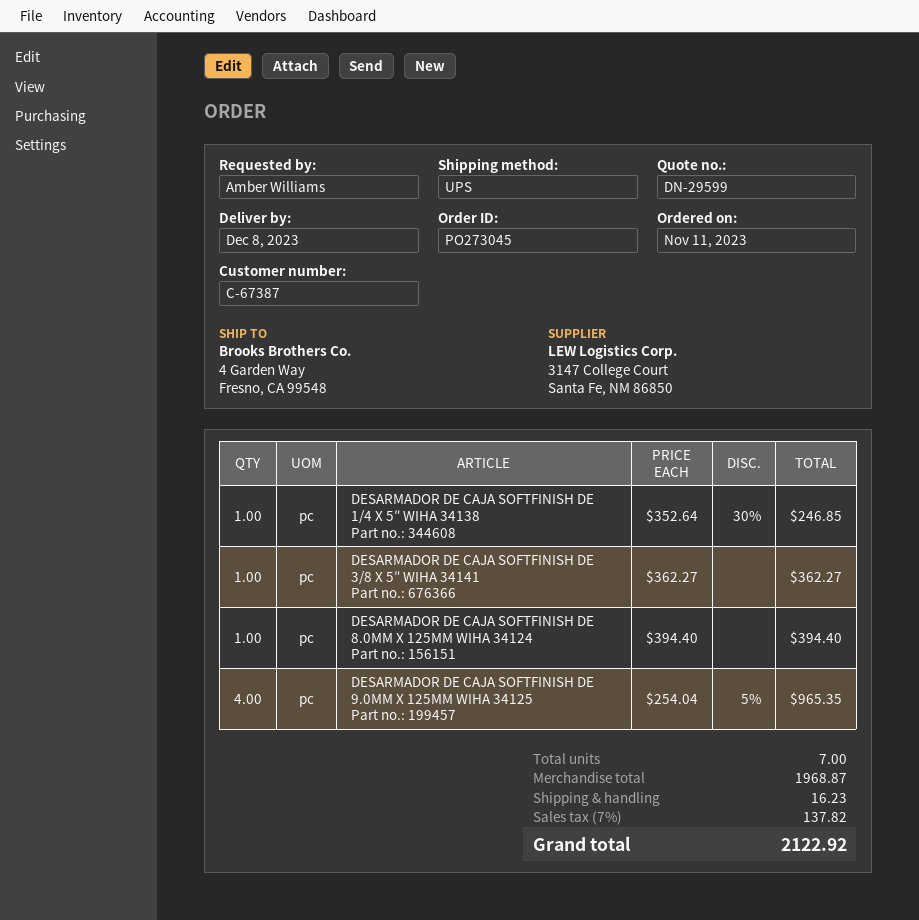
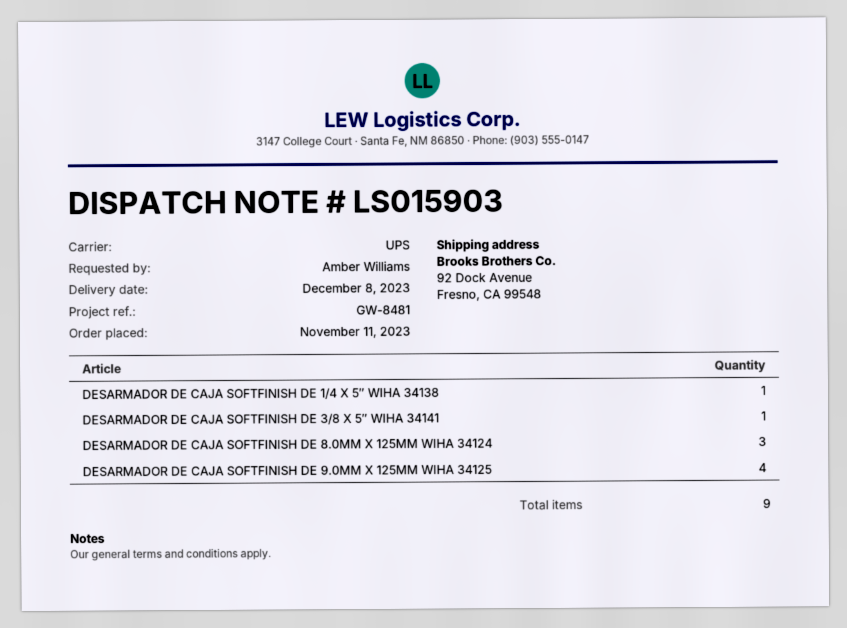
ship to: 4 Garden Way, Fresno, CA 99548 -> 92 Dock Avenue, Fresno, CA 99548
DESARMADOR DE CAJA SOFTFINISH DE 8.0MM X 125MM WIHA 34124: 1 -> 3
total quantity: 7 -> 9

